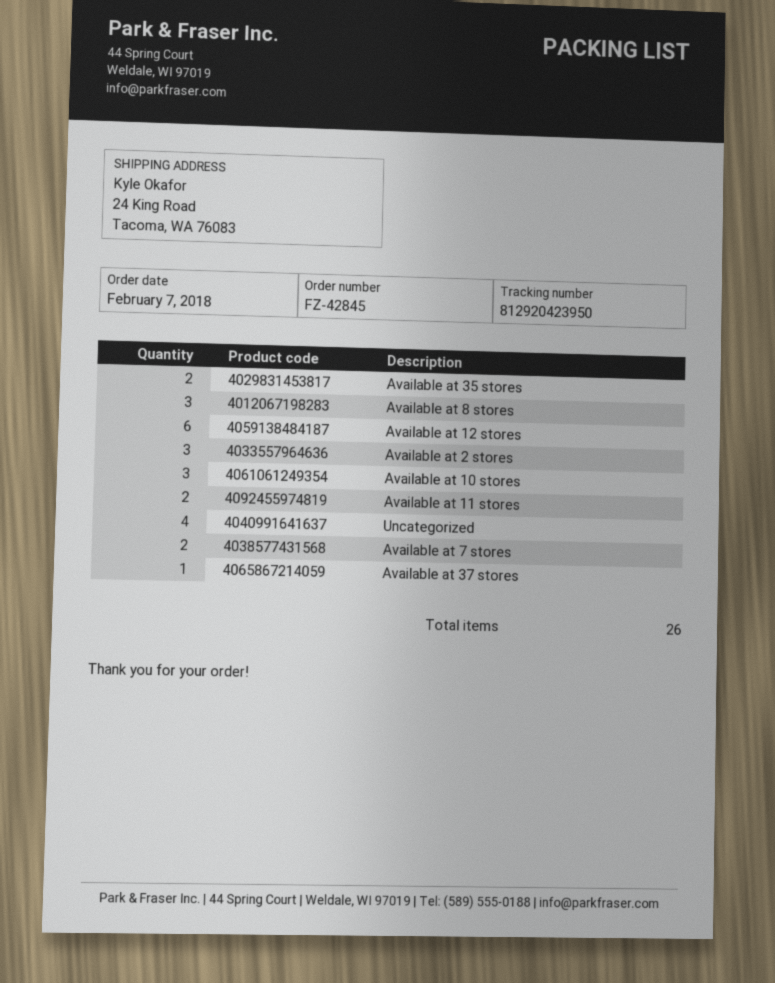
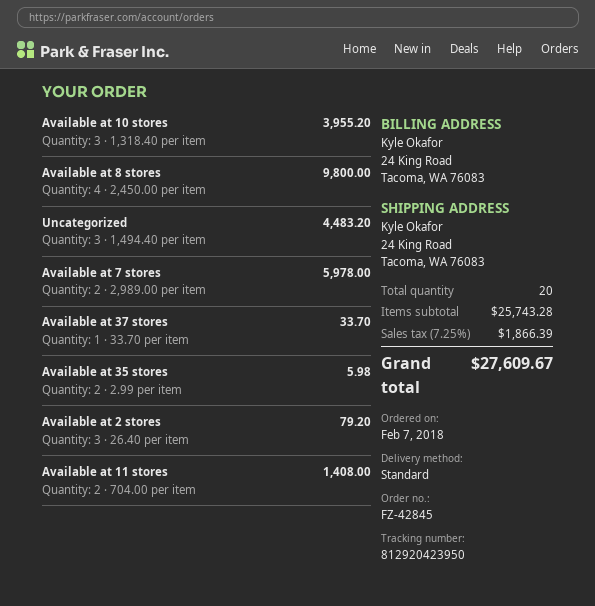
Available at 8 stores: 3 -> 4
Available at 12 stores: 6 -> none
Uncategorized: 4 -> 3
total quantity: 26 -> 20

